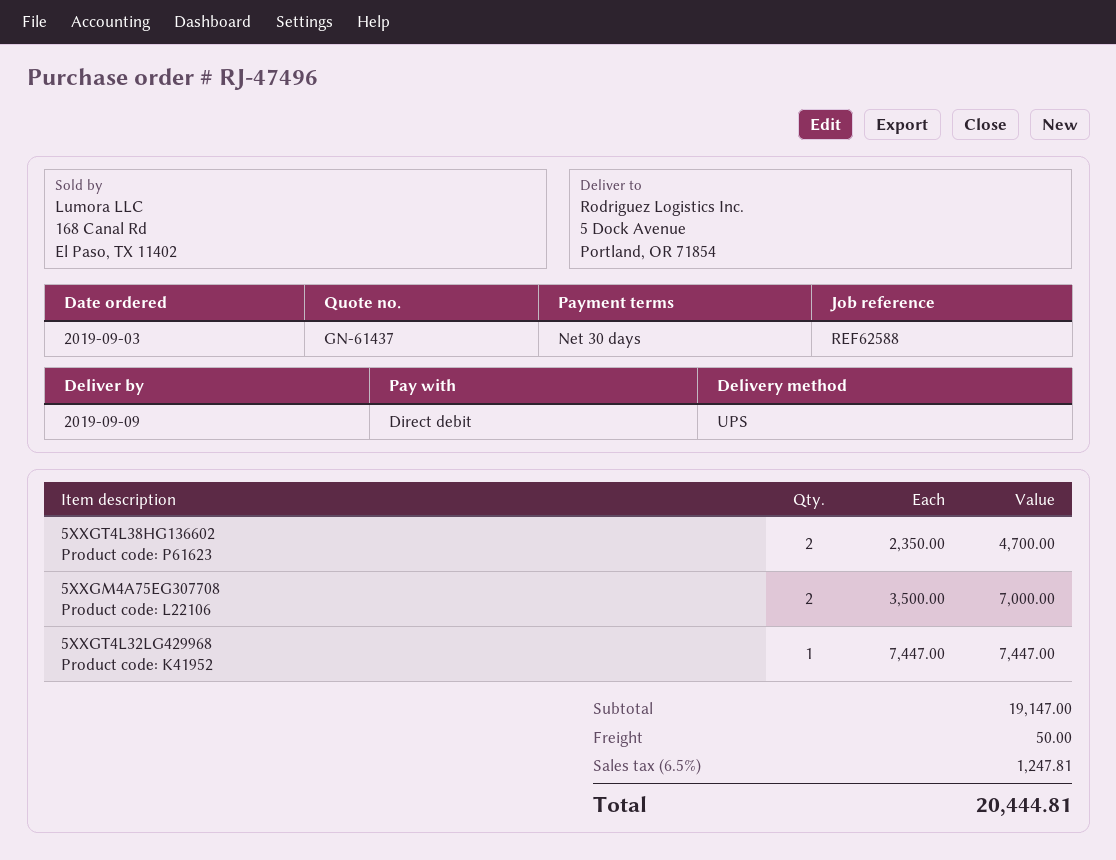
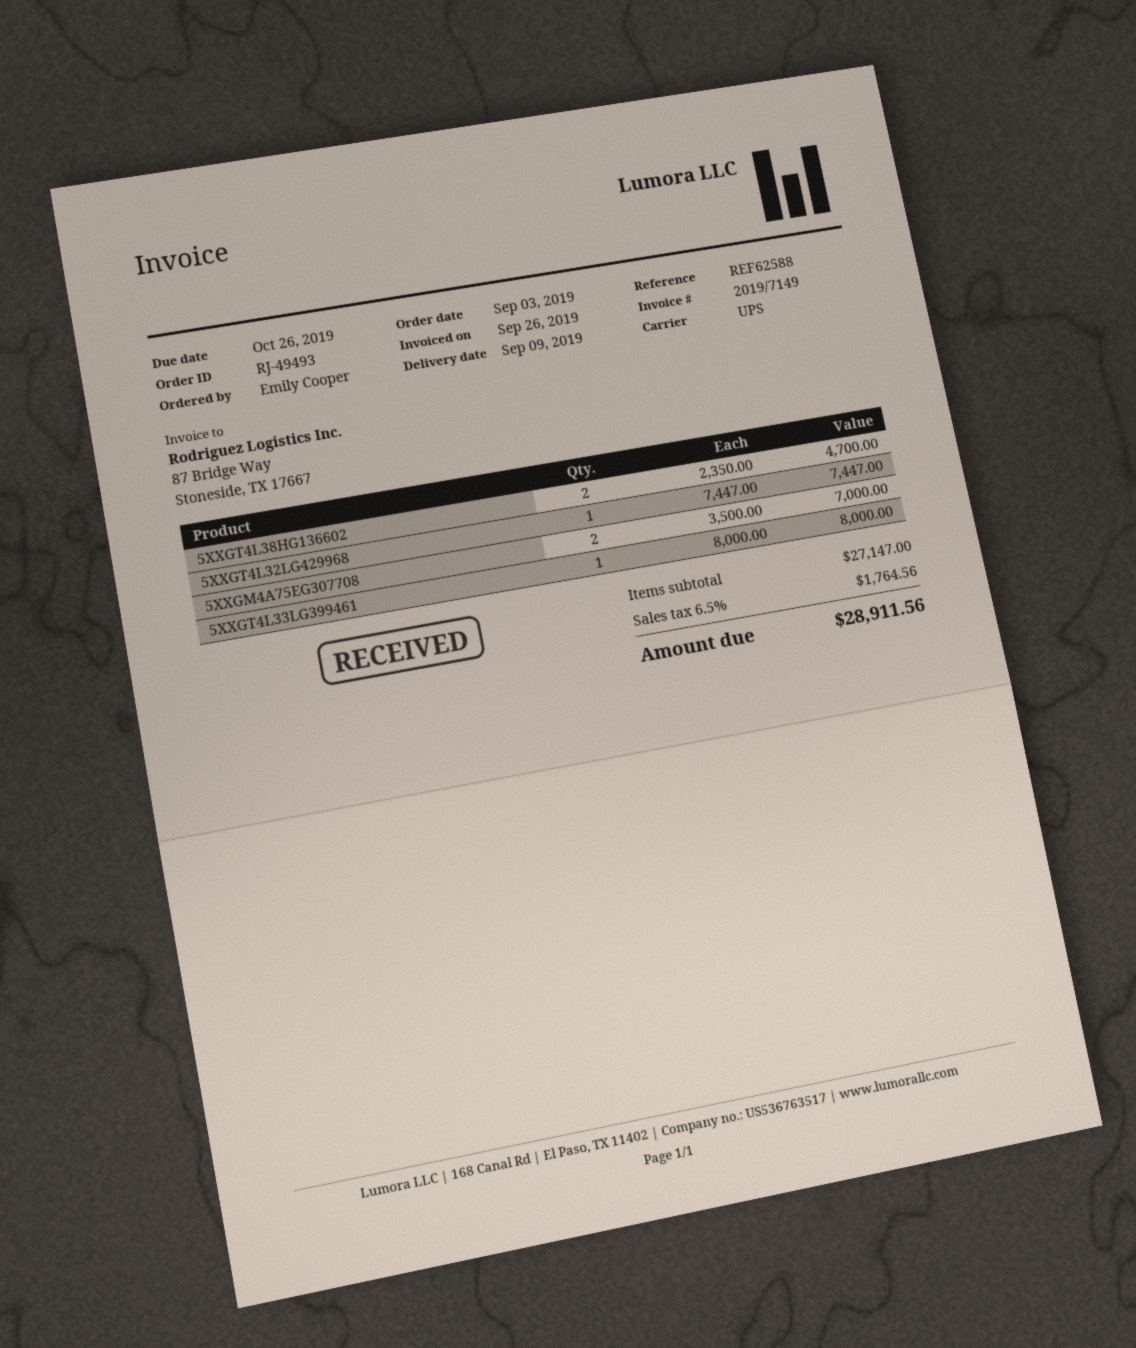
order number: RJ-47496 -> RJ-49493
5XXGT4L33LG399461: none -> 1 x 8000.00 = 8000.00
subtotal: 19147.00 -> 27147.00
shipping: 50.00 -> none
tax: 6.5% = 1247.81 -> 6.5% = 1764.56
total: 20444.81 -> 28911.56

